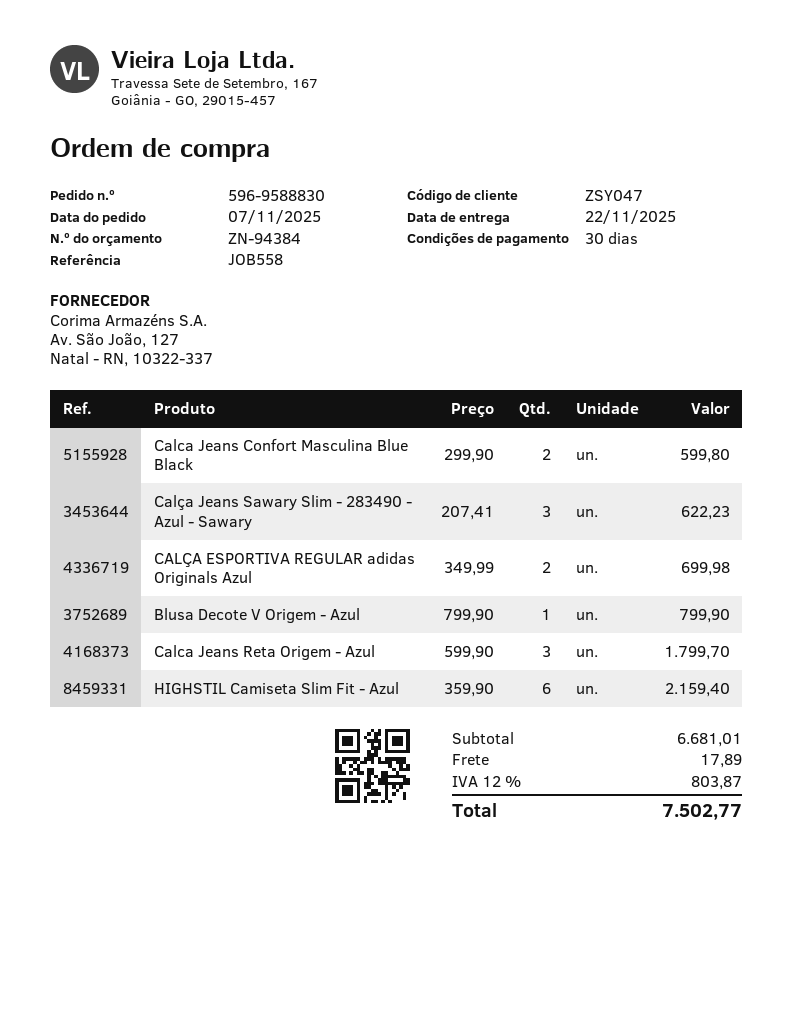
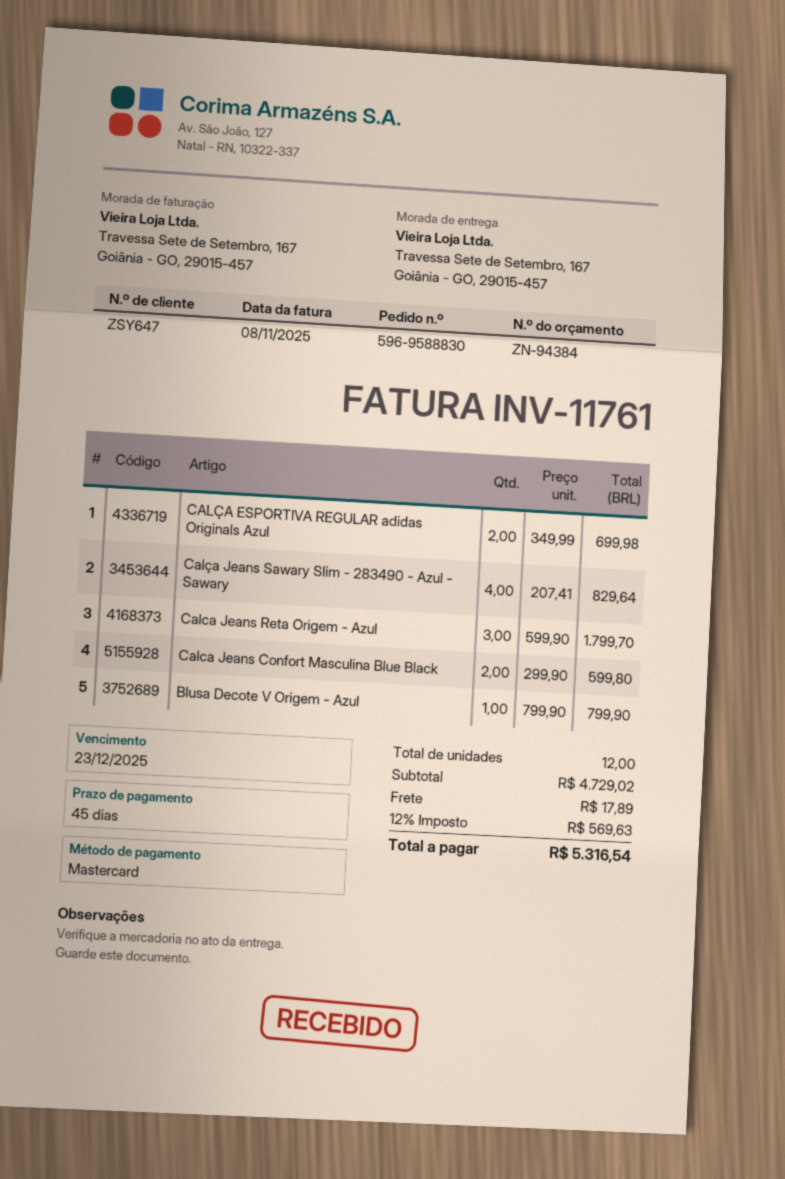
payment terms: 30 days -> 45 days
customer number: ZSY047 -> ZSY647
Calça Jeans Sawary Slim - 283490 - Azul - Sawary: 3 x 207.41 = 622.23 -> 4 x 207.41 = 829.64
HIGHSTIL Camiseta Slim Fit - Azul: 6 x 359.90 = 2159.40 -> none
subtotal: 6681.01 -> 4729.02
tax: 12% = 803.87 -> 12% = 569.63
total: 7502.77 -> 5316.54

